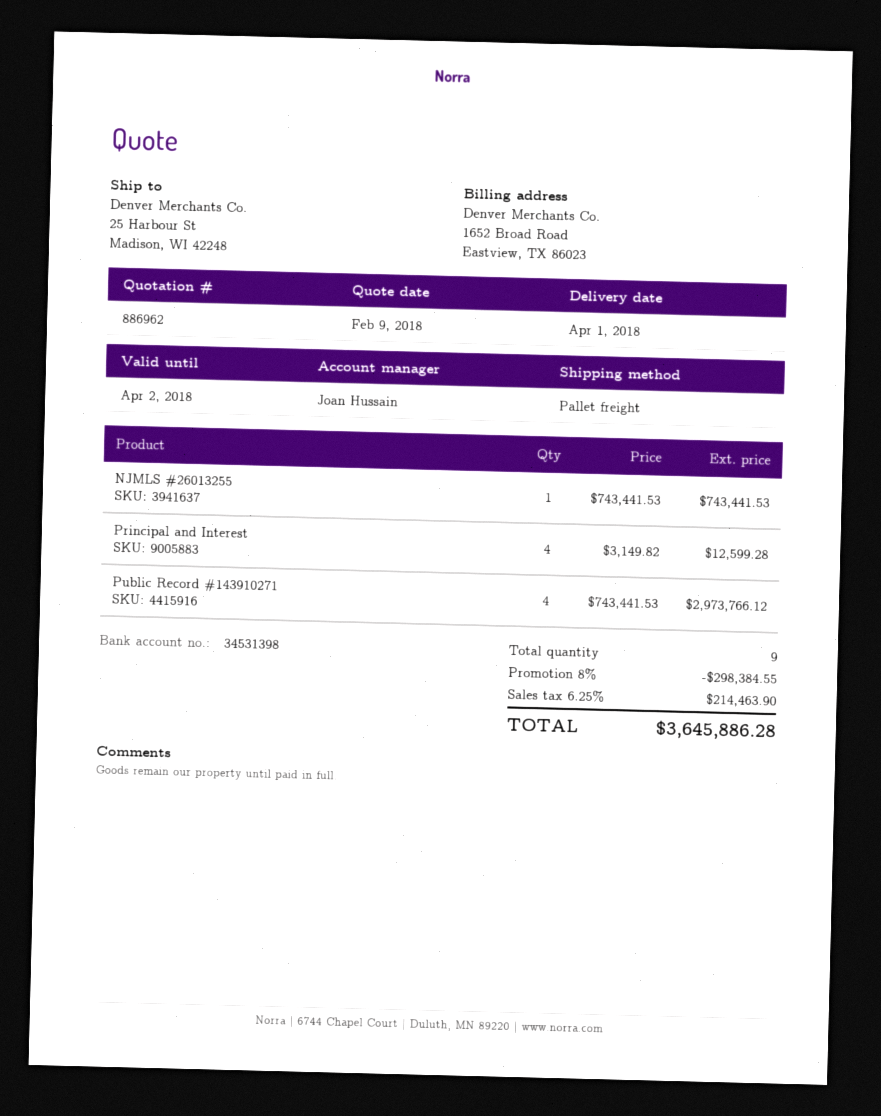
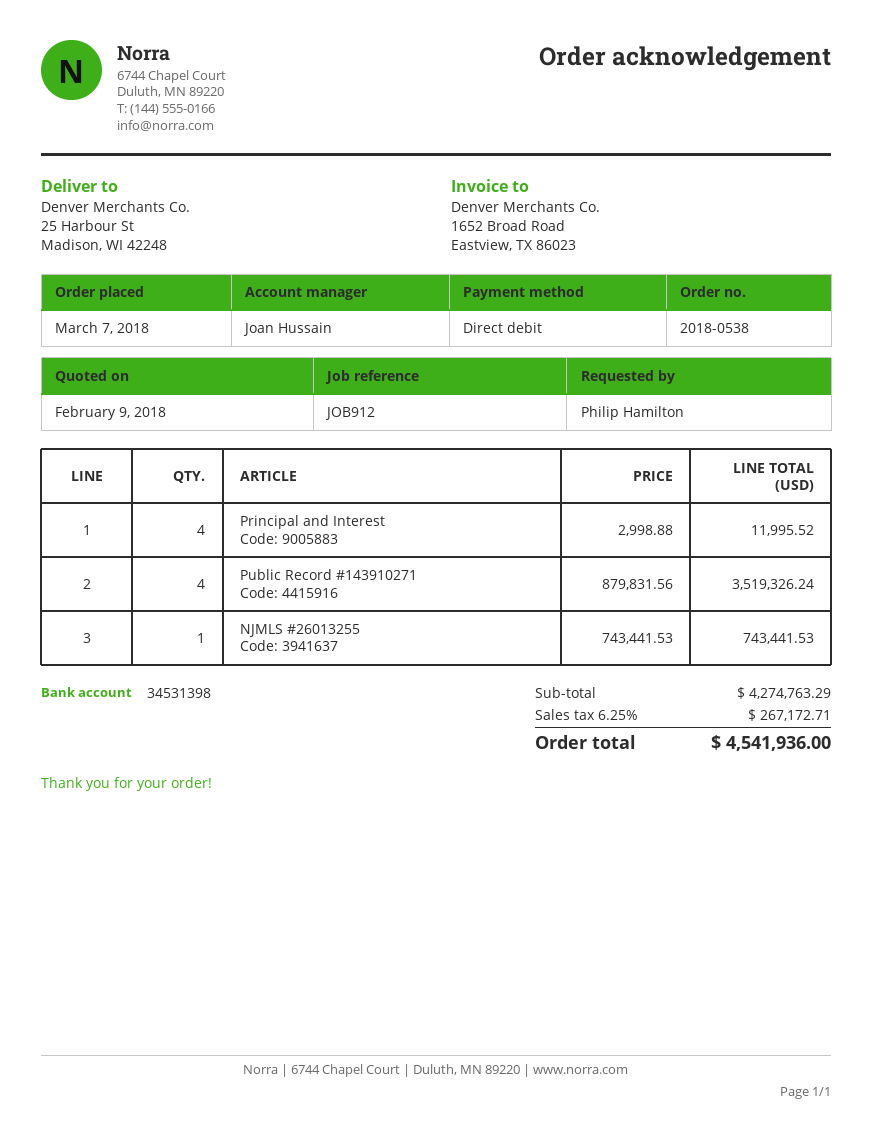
Principal and Interest: 4 x 3149.82 = 12599.28 -> 4 x 2998.88 = 11995.52
Public Record #143910271: 4 x 743441.53 = 2973766.12 -> 4 x 879831.56 = 3519326.24
discount: 8% = 298384.55 -> none
tax: 6.25% = 214463.90 -> 6.25% = 267172.71
total: 3645886.28 -> 4541936.00

